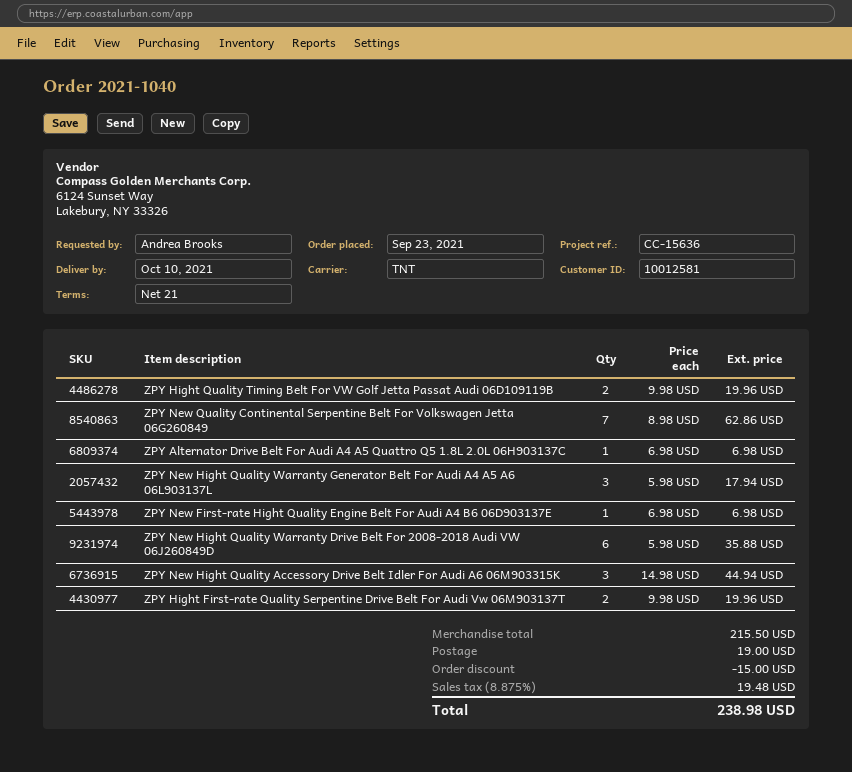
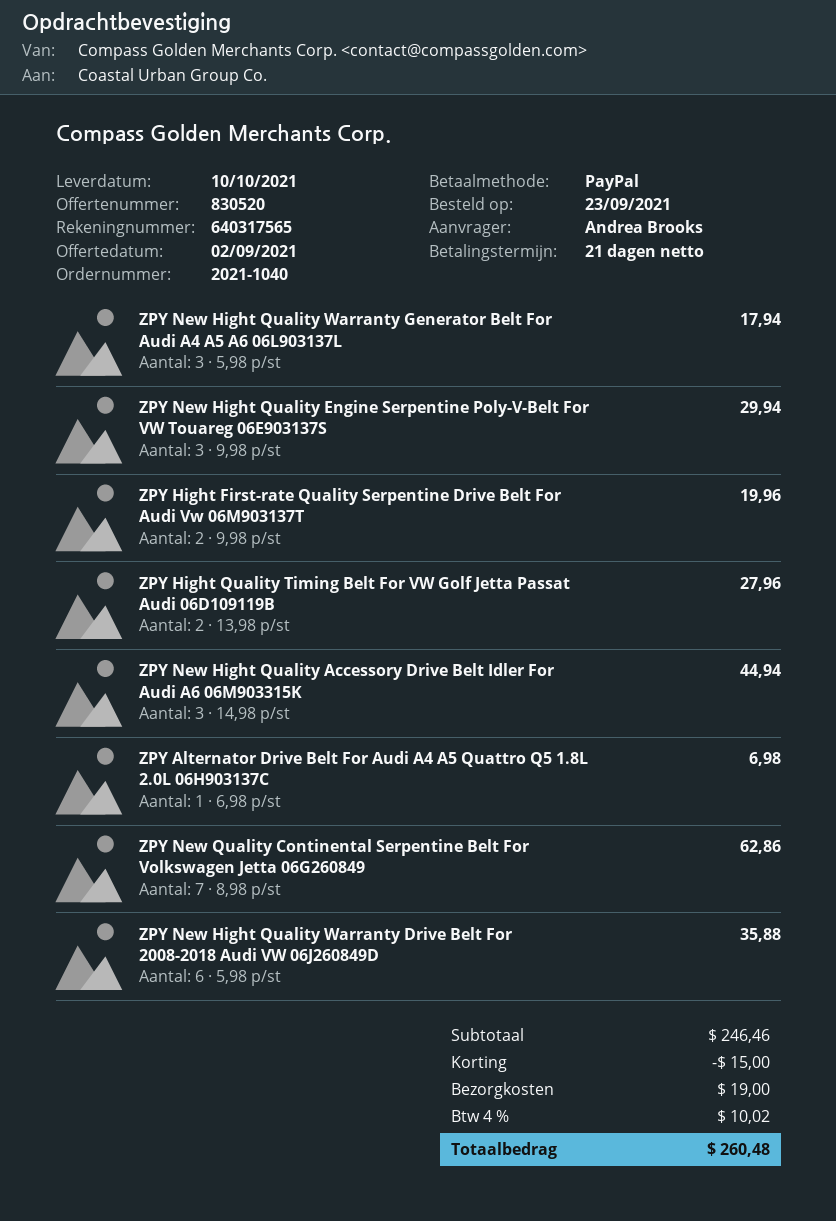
ZPY Hight Quality Timing Belt For VW Golf Jetta Passat Audi 06D109119B: 2 x 9.98 = 19.96 -> 2 x 13.98 = 27.96
ZPY New First-rate Hight Quality Engine Belt For Audi A4 B6 06D903137E: 1 x 6.98 = 6.98 -> none
ZPY New Hight Quality Engine Serpentine Poly-V-Belt For VW Touareg 06E903137S: none -> 3 x 9.98 = 29.94
subtotal: 215.50 -> 246.46
tax: 8.875% = 19.48 -> 4% = 10.02
total: 238.98 -> 260.48

